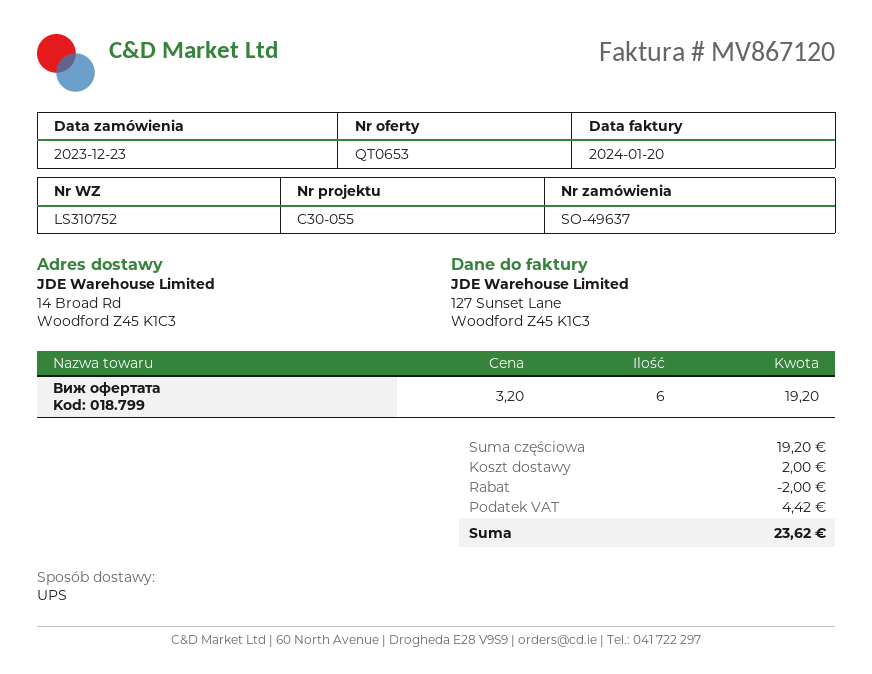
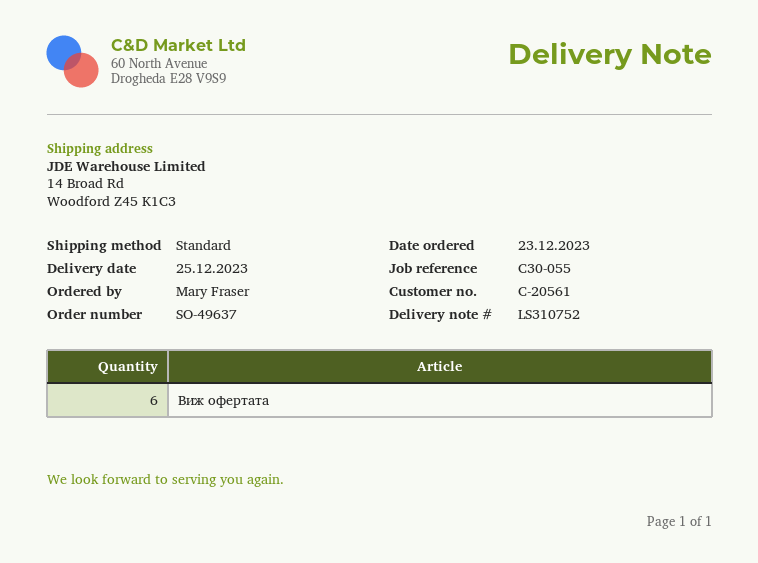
shipping method: UPS -> standard

